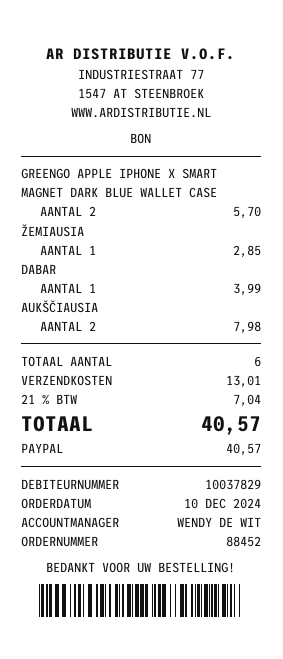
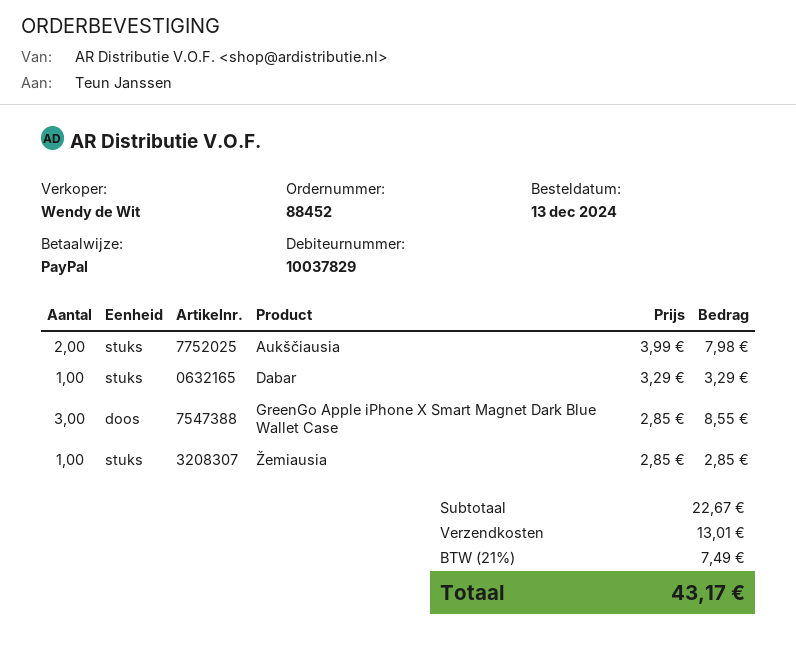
order date: 2024-12-10 -> 2024-12-13
GREENGO APPLE IPHONE X SMART MAGNET DARK BLUE WALLET CASE: 2 for 5.70 -> 3 for 8.55
DABAR: 1 for 3.99 -> 1 for 3.29
tax: 21% = 7.04 -> 21% = 7.49
total: 40.57 -> 43.17

